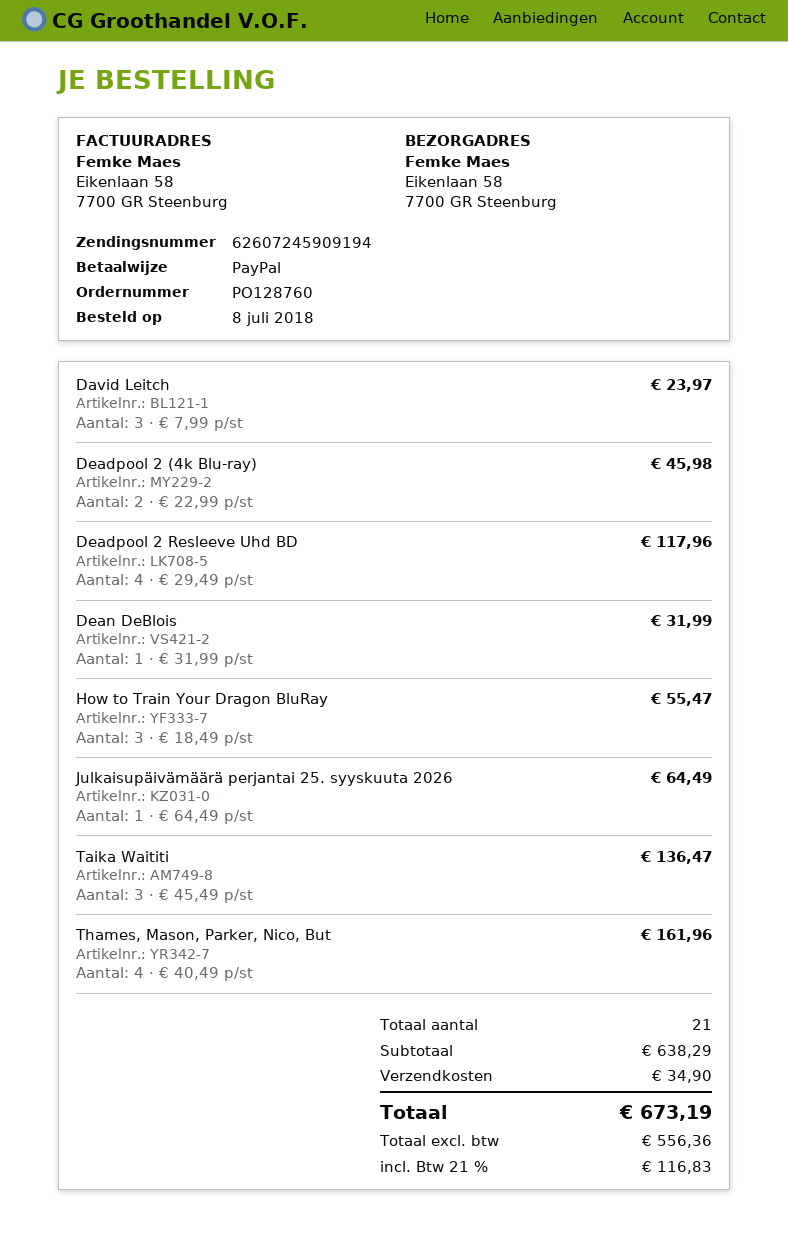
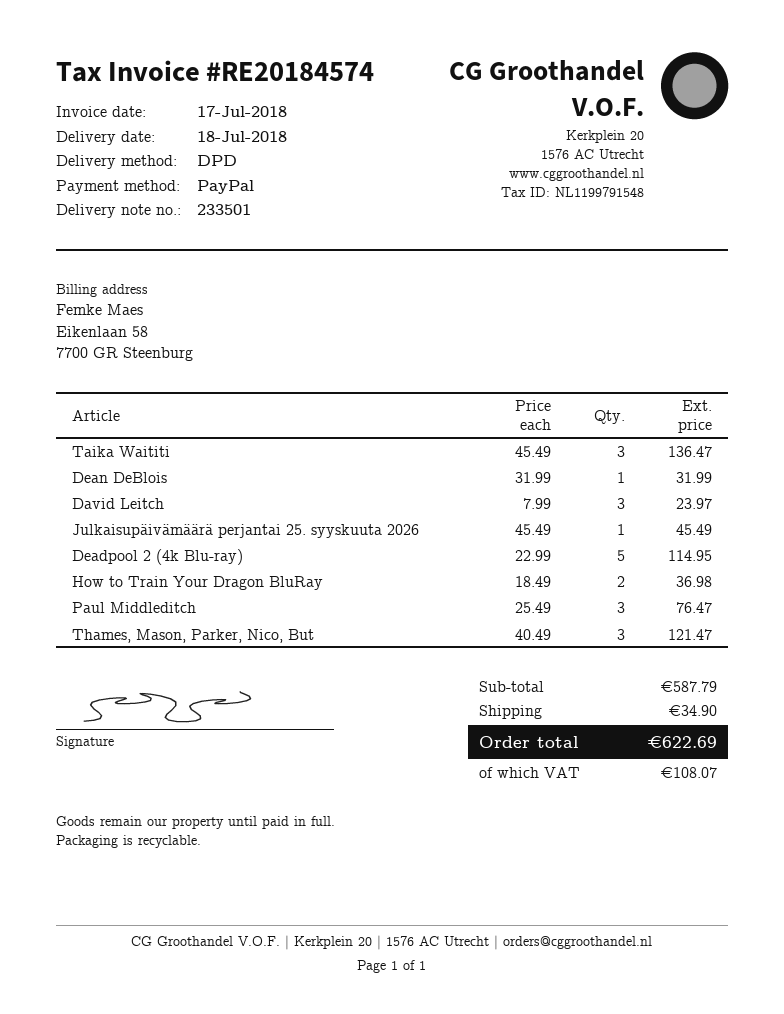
Deadpool 2 (4k Blu-ray): 2 x 22.99 = 45.98 -> 5 x 22.99 = 114.95
Deadpool 2 Resleeve Uhd BD: 4 x 29.49 = 117.96 -> none
How to Train Your Dragon BluRay: 3 x 18.49 = 55.47 -> 2 x 18.49 = 36.98
Julkaisupäivämäärä perjantai 25. syyskuuta 2026: 1 x 64.49 = 64.49 -> 1 x 45.49 = 45.49
Thames, Mason, Parker, Nico, But: 4 x 40.49 = 161.96 -> 3 x 40.49 = 121.47
Paul Middleditch: none -> 3 x 25.49 = 76.47
subtotal: 638.29 -> 587.79
tax: 116.83 -> 108.07
total: 673.19 -> 622.69

